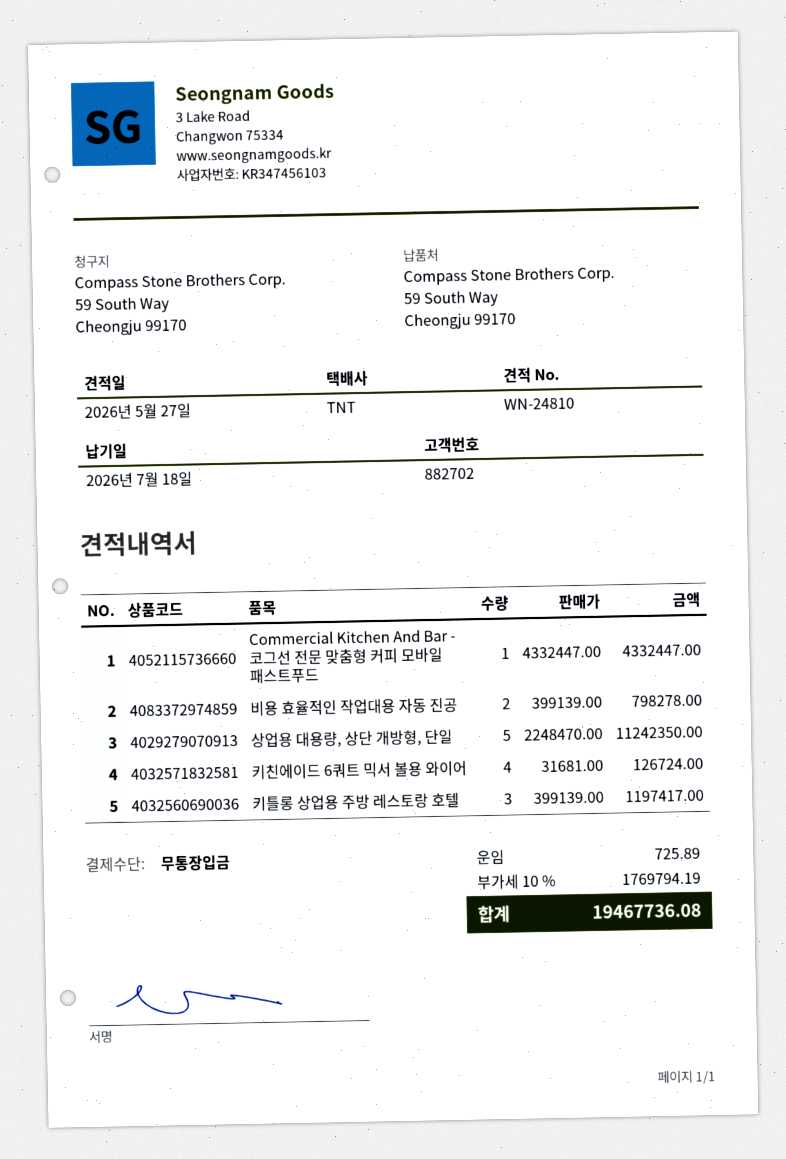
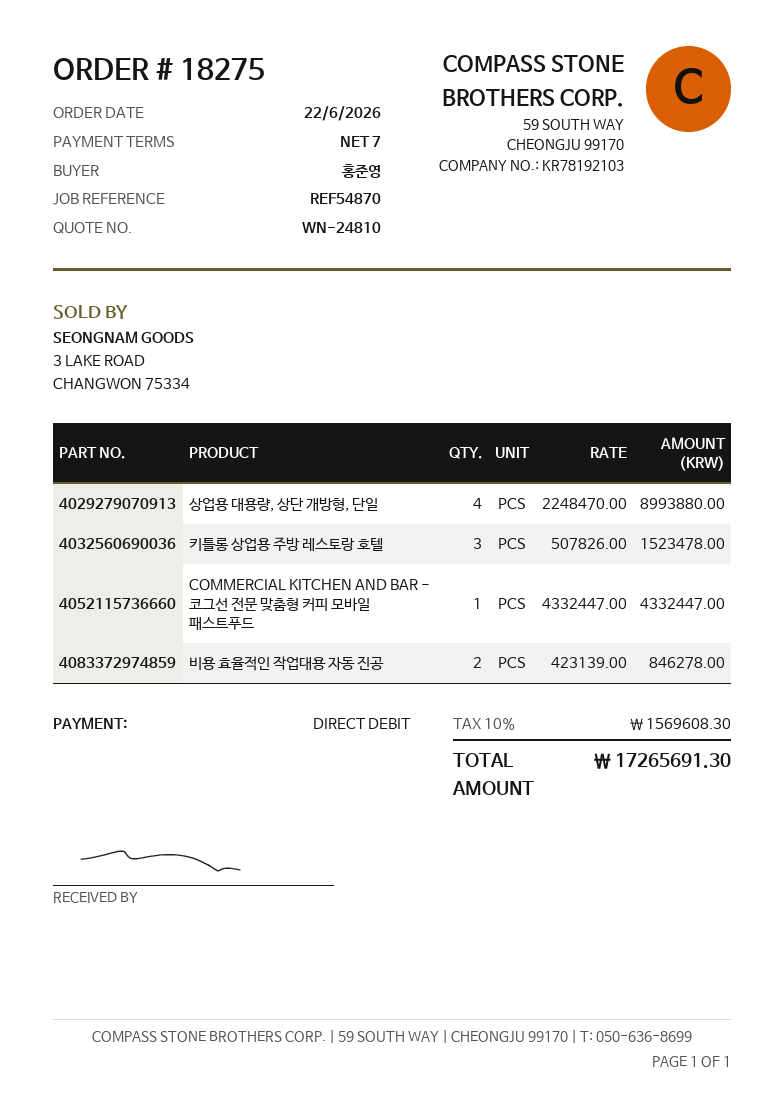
payment method: bank transfer -> direct debit
비용 효율적인 작업대용 자동 진공: 2 x 399139.00 = 798278.00 -> 2 x 423139.00 = 846278.00
상업용 대용량, 상단 개방형, 단일: 5 x 2248470.00 = 11242350.00 -> 4 x 2248470.00 = 8993880.00
키친에이드 6쿼트 믹서 볼용 와이어: 4 x 31681.00 = 126724.00 -> none
키틀롱 상업용 주방 레스토랑 호텔: 3 x 399139.00 = 1197417.00 -> 3 x 507826.00 = 1523478.00
shipping: 725.89 -> none
tax: 10% = 1769794.19 -> 10% = 1569608.30
total: 19467736.08 -> 17265691.30

